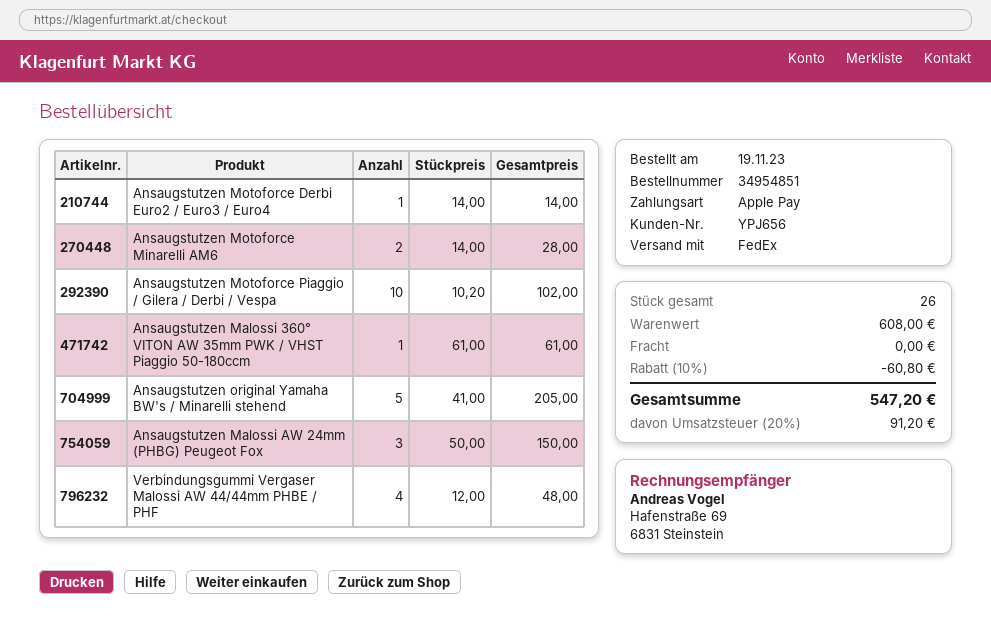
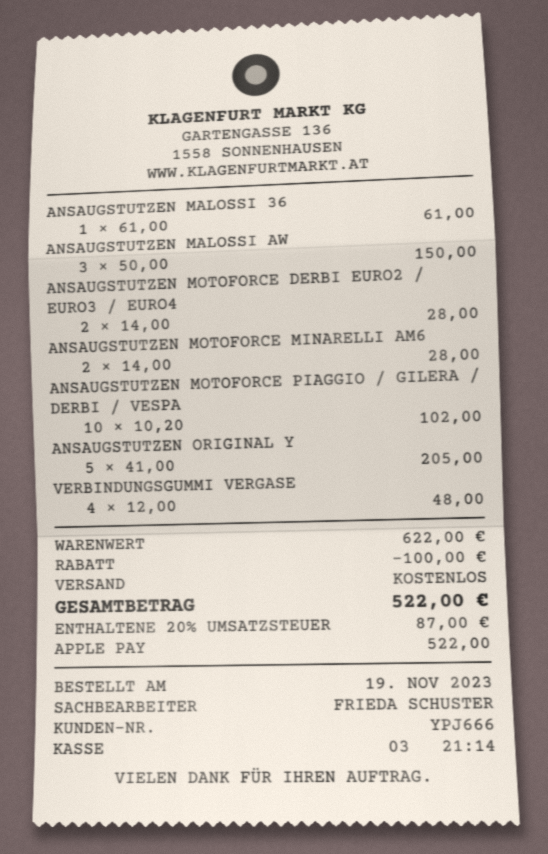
customer number: YPJ656 -> YPJ666
Ansaugstutzen Motoforce Derbi Euro2 / Euro3 / Euro4: 1 x 14.00 = 14.00 -> 2 x 14.00 = 28.00
subtotal: 608.00 -> 622.00
discount: 60.80 -> 100.00
tax: 20% = 91.20 -> 20% = 87.00
total: 547.20 -> 522.00

